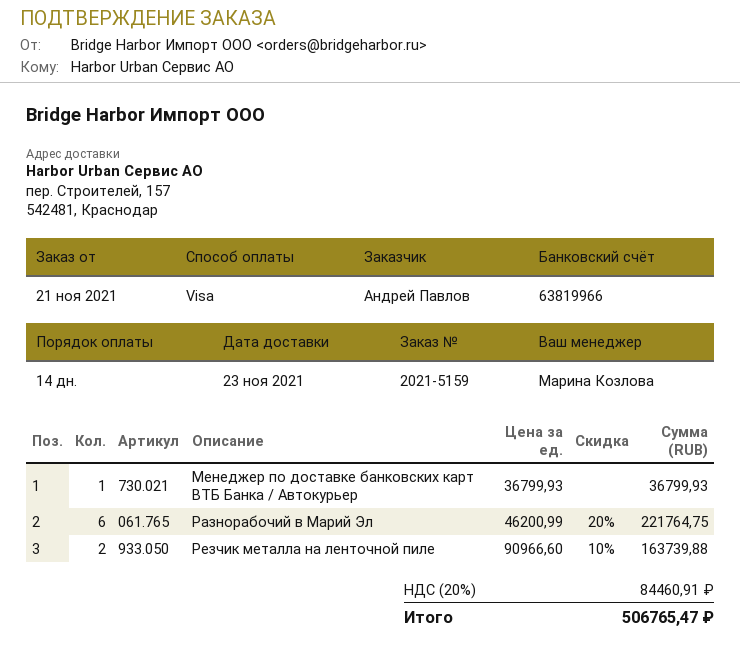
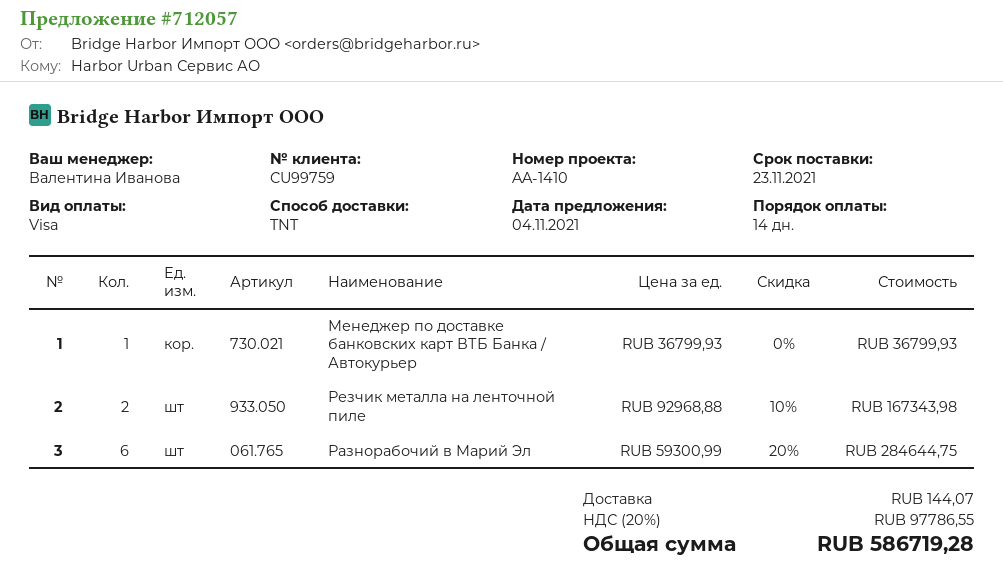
sales rep: Марина Козлова -> Валентина Иванова
Разнорабочий в Марий Эл: 6 x 46200.99 - 20% = 221764.75 -> 6 x 59300.99 - 20% = 284644.75
Резчик металла на ленточной пиле: 2 x 90966.60 - 10% = 163739.88 -> 2 x 92968.88 - 10% = 167343.98
shipping: none -> 144.07
tax: 20% = 84460.91 -> 20% = 97786.55
total: 506765.47 -> 586719.28

